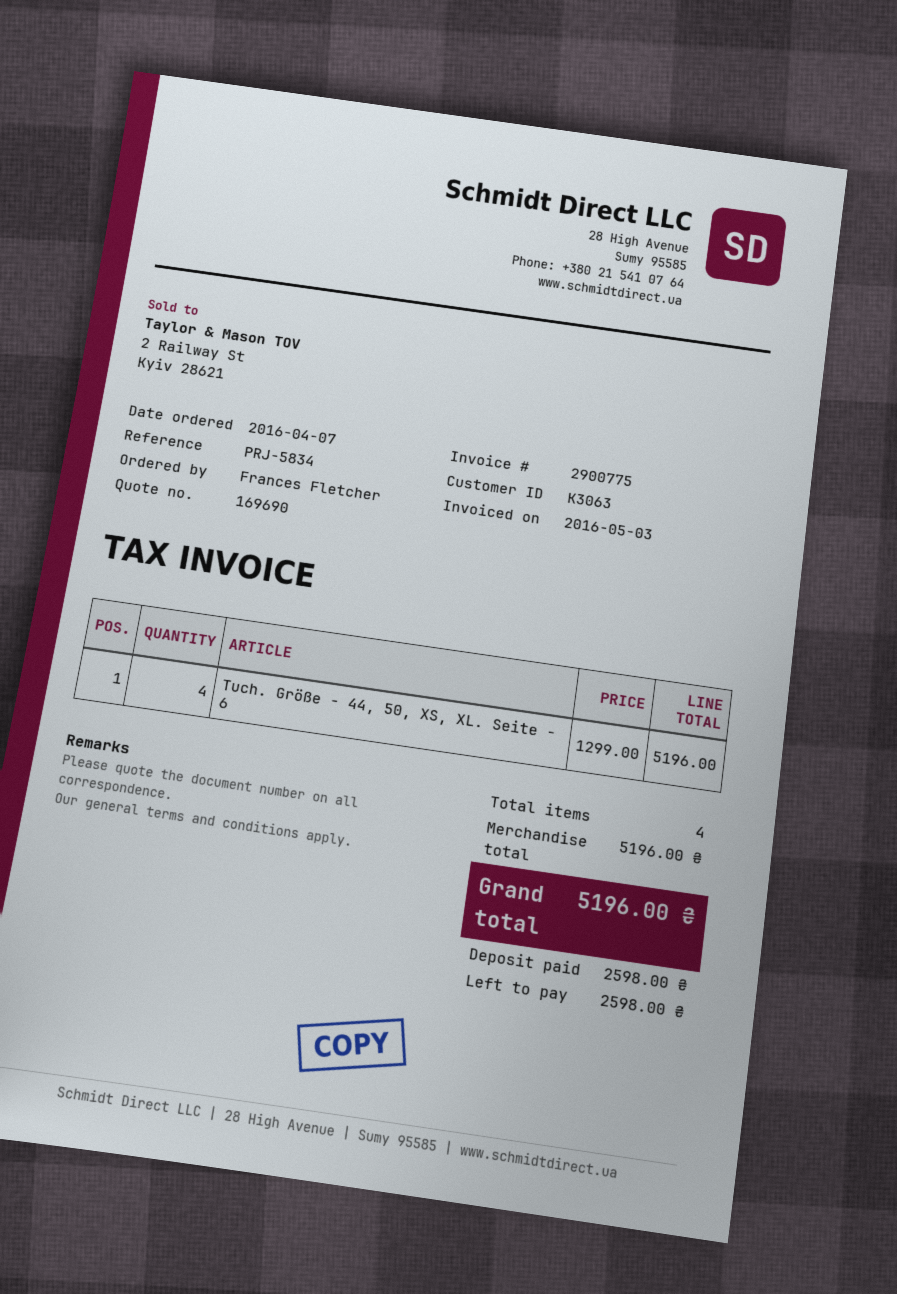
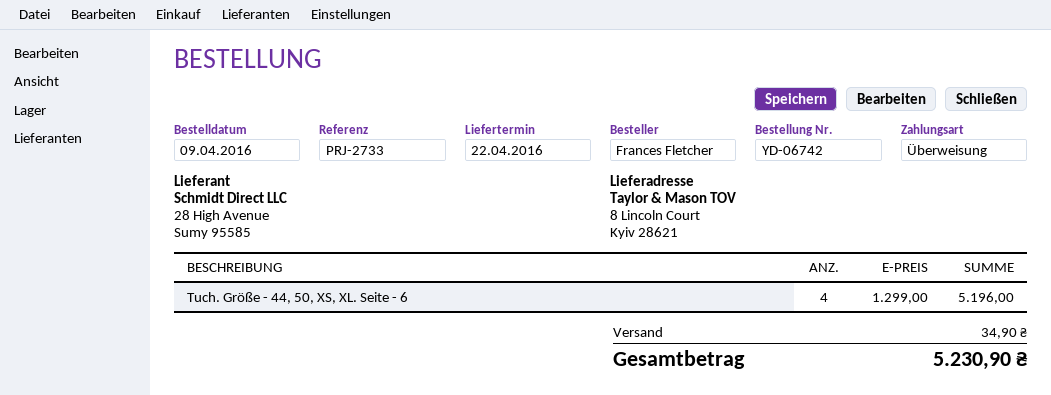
order date: 2016-04-07 -> 2016-04-09
reference: PRJ-5834 -> PRJ-2733
shipping: none -> 34.90
total: 5196.00 -> 5230.90

